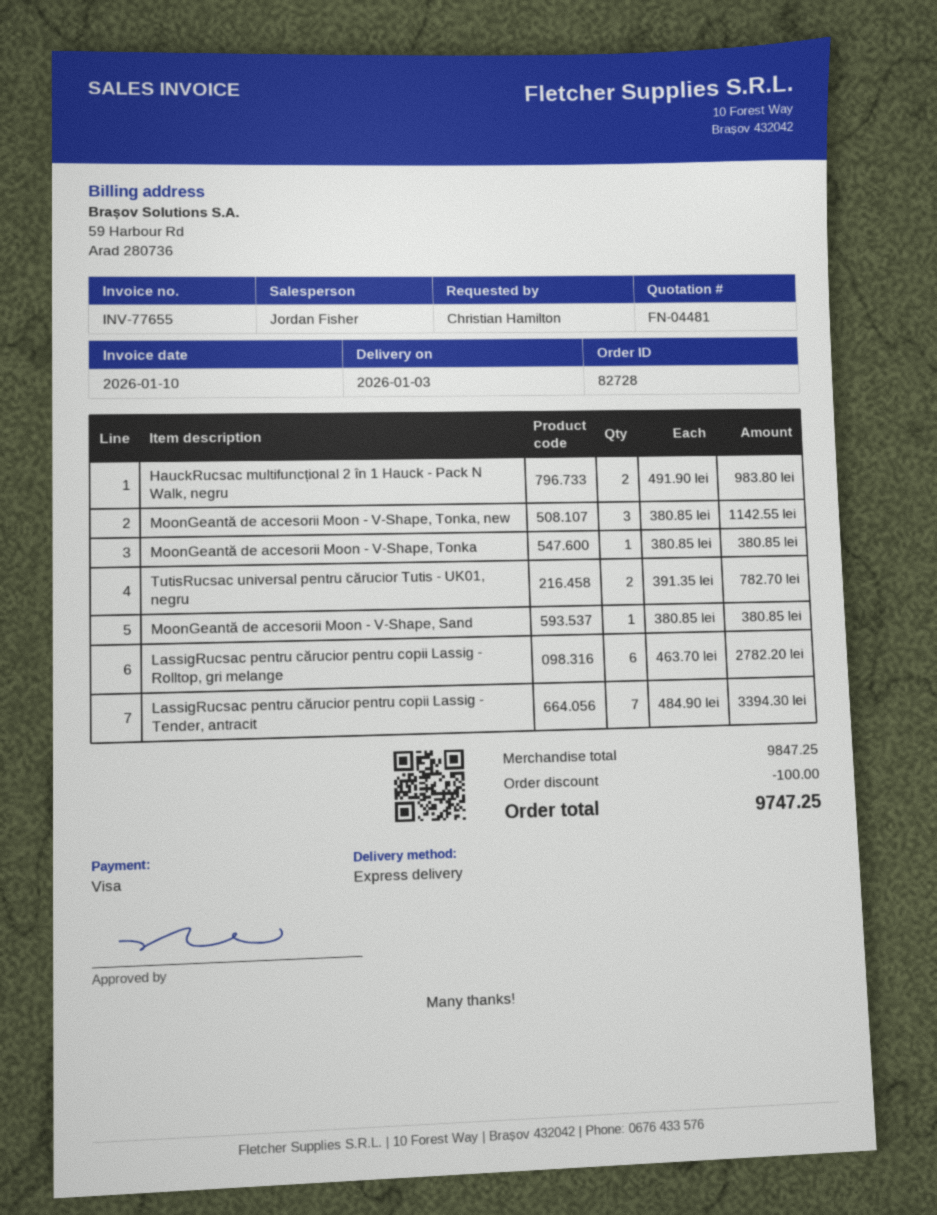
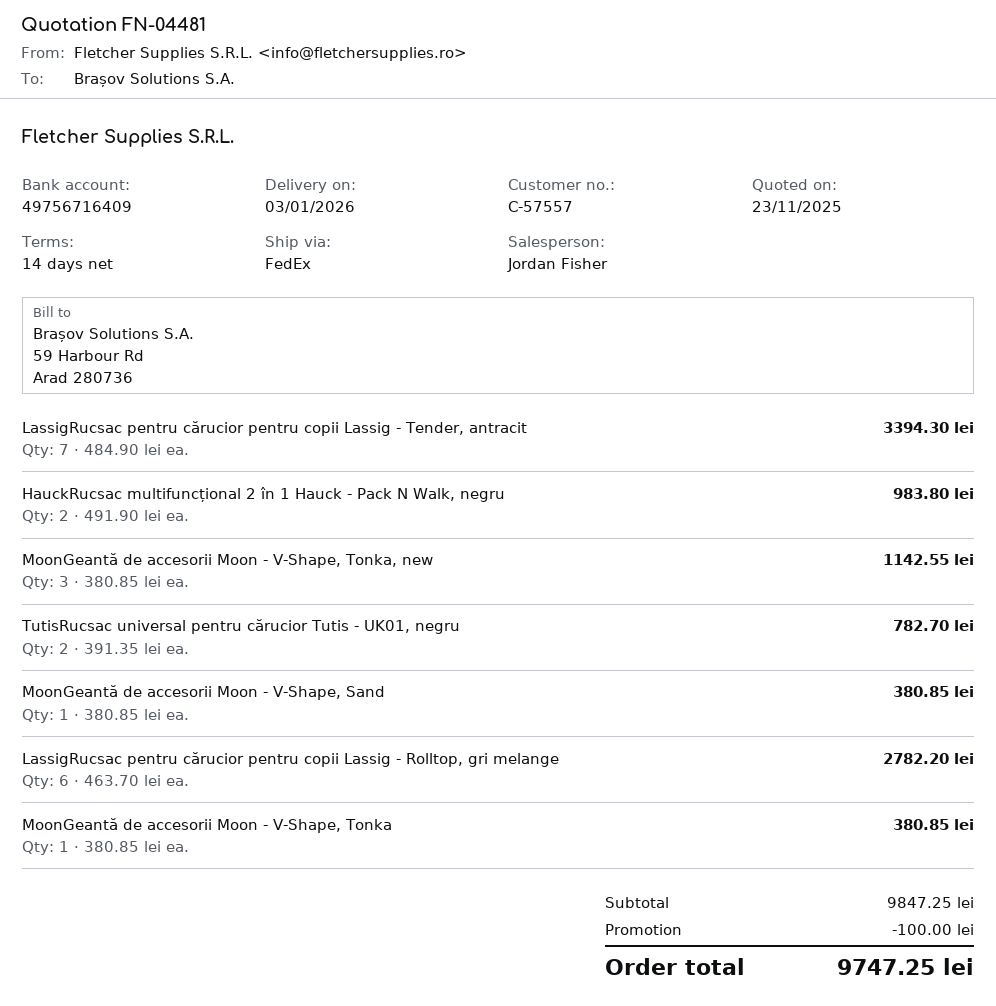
shipping method: express -> FedEx

